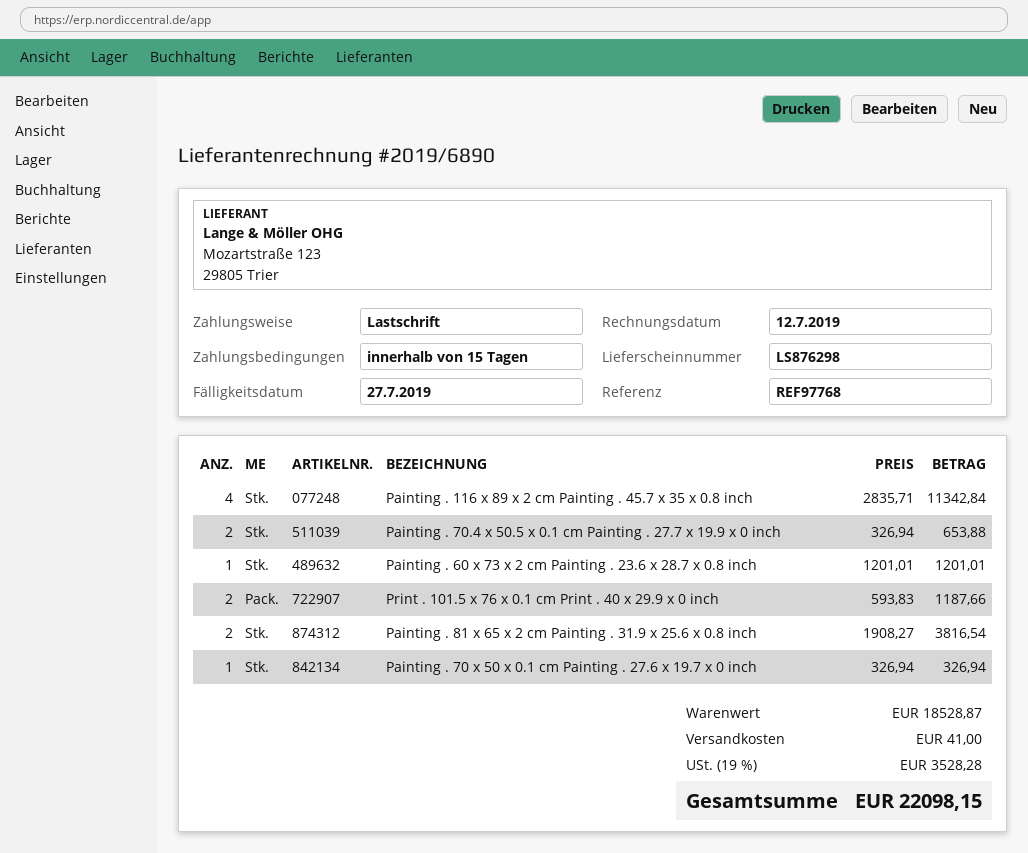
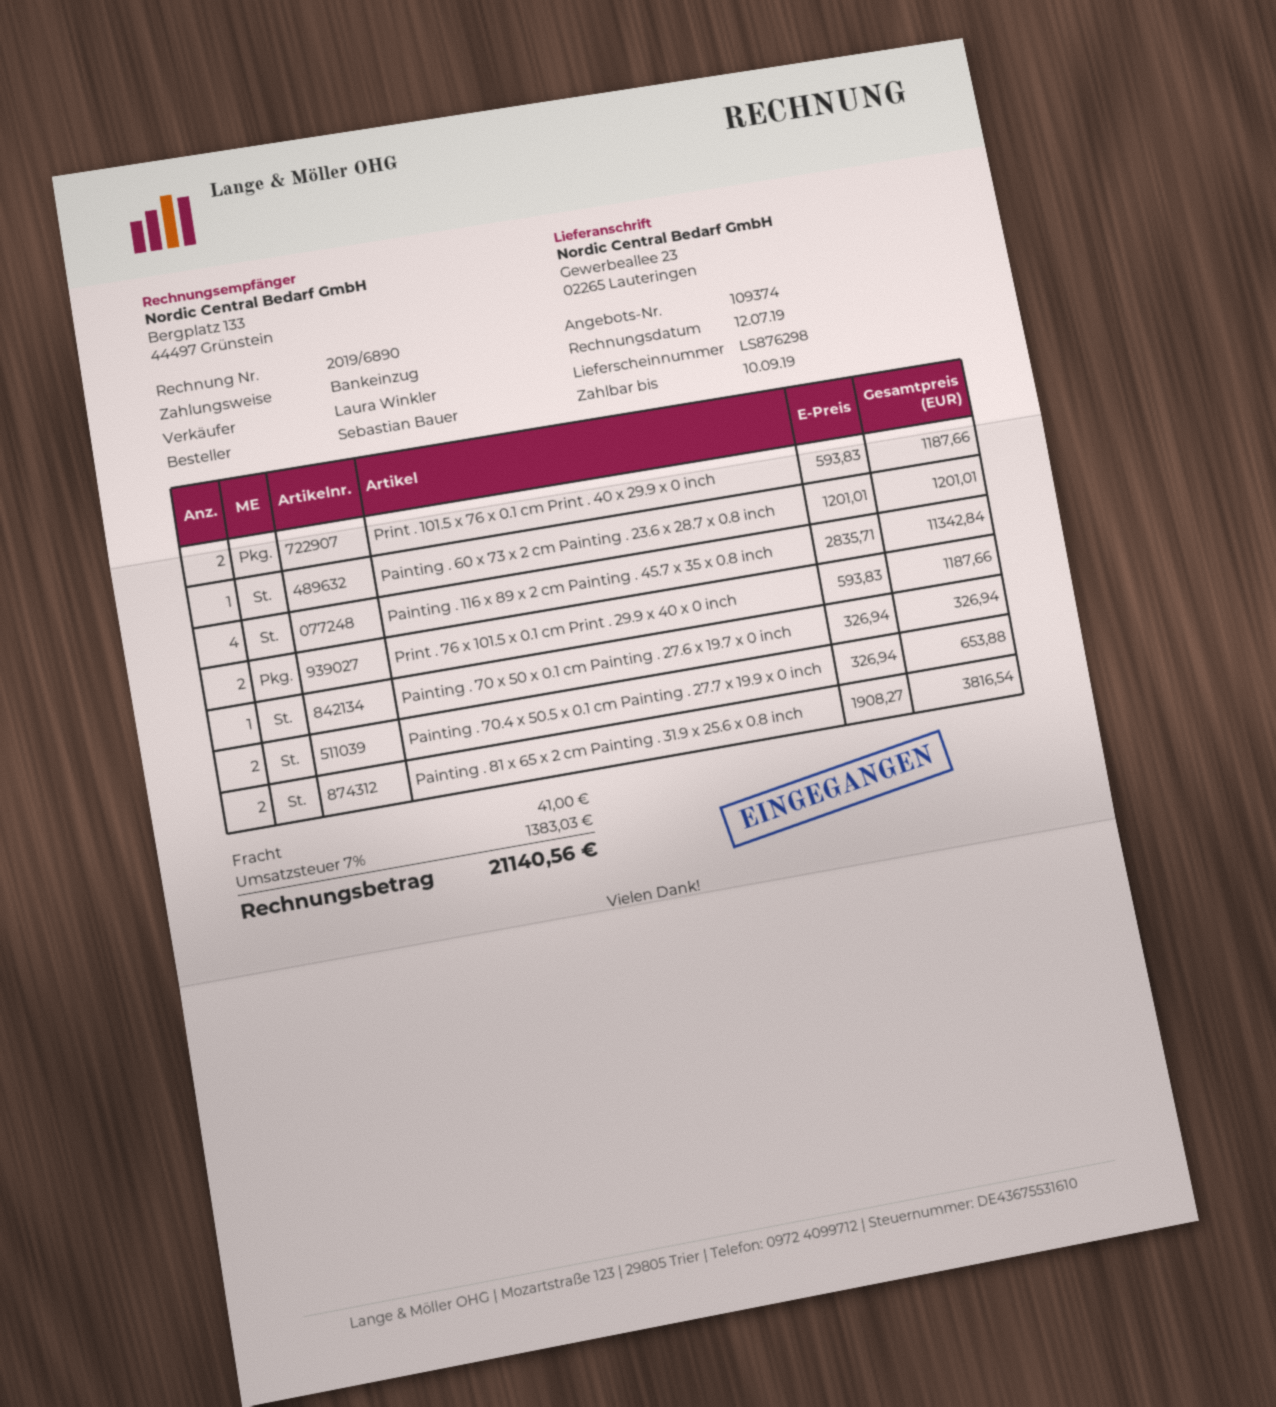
due date: 2019-07-27 -> 2019-09-10
Print . 76 x 101.5 x 0.1 cm Print . 29.9 x 40 x 0 inch: none -> 2 x 593.83 = 1187.66
tax: 19% = 3528.28 -> 7% = 1383.03
total: 22098.15 -> 21140.56

